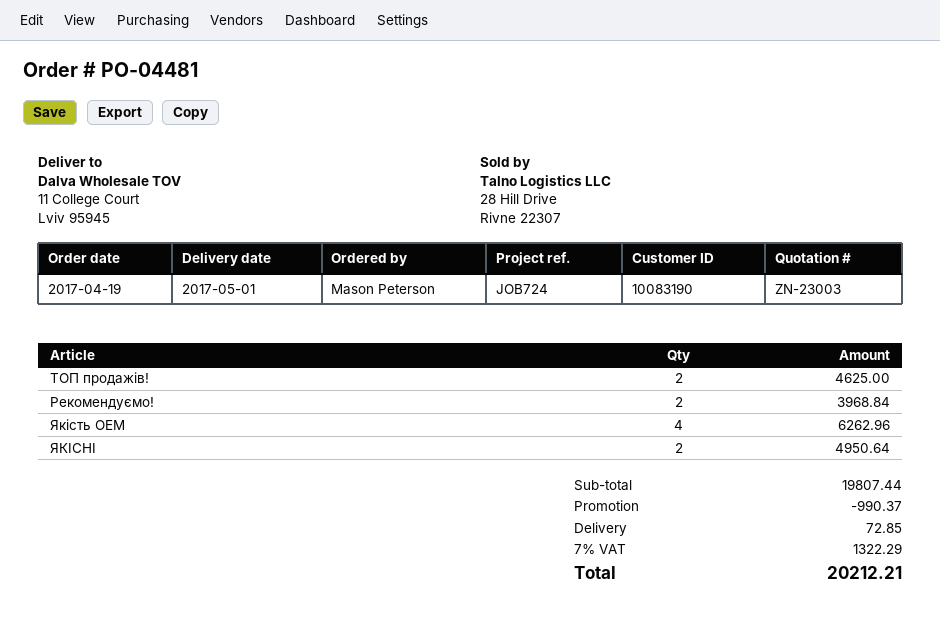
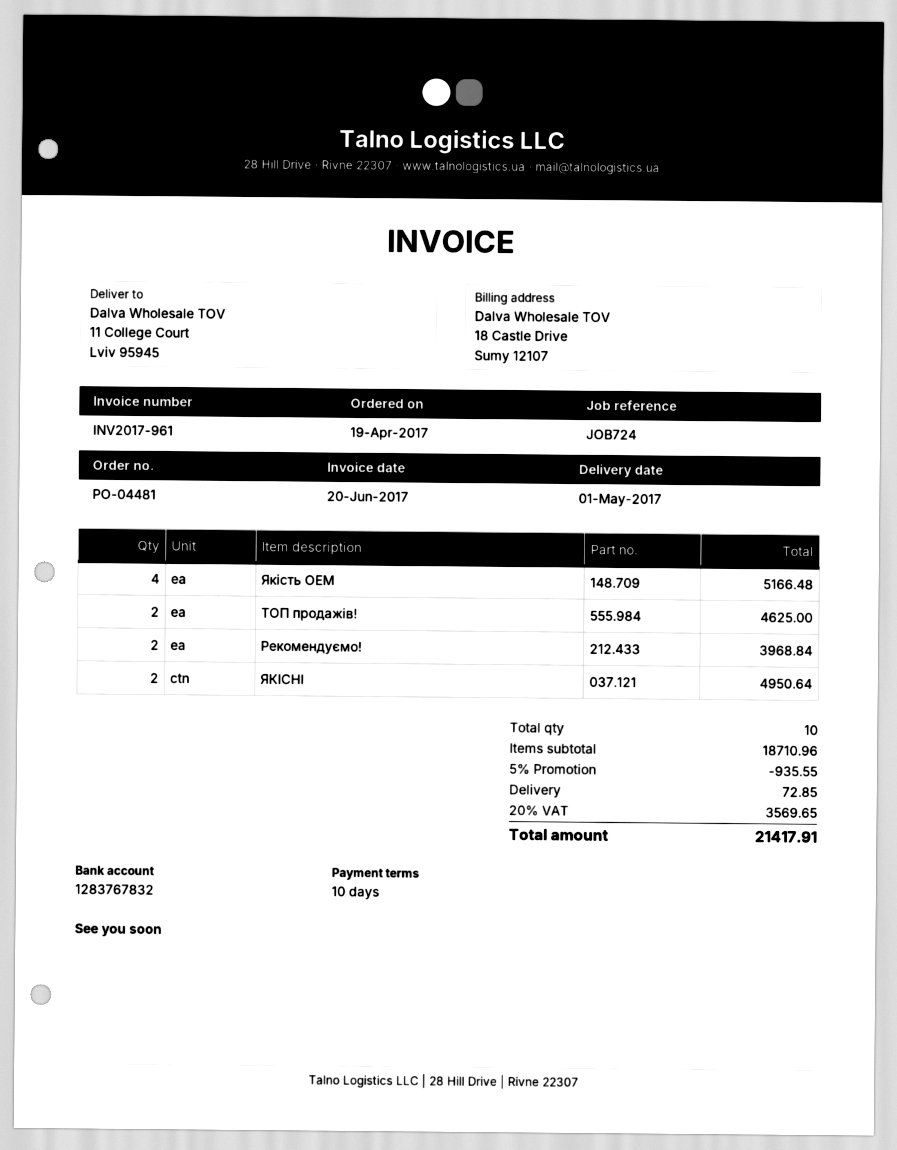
Якість OEM: 4 for 6262.96 -> 4 for 5166.48
subtotal: 19807.44 -> 18710.96
discount: 990.37 -> 935.55
tax: 7% = 1322.29 -> 20% = 3569.65
total: 20212.21 -> 21417.91

